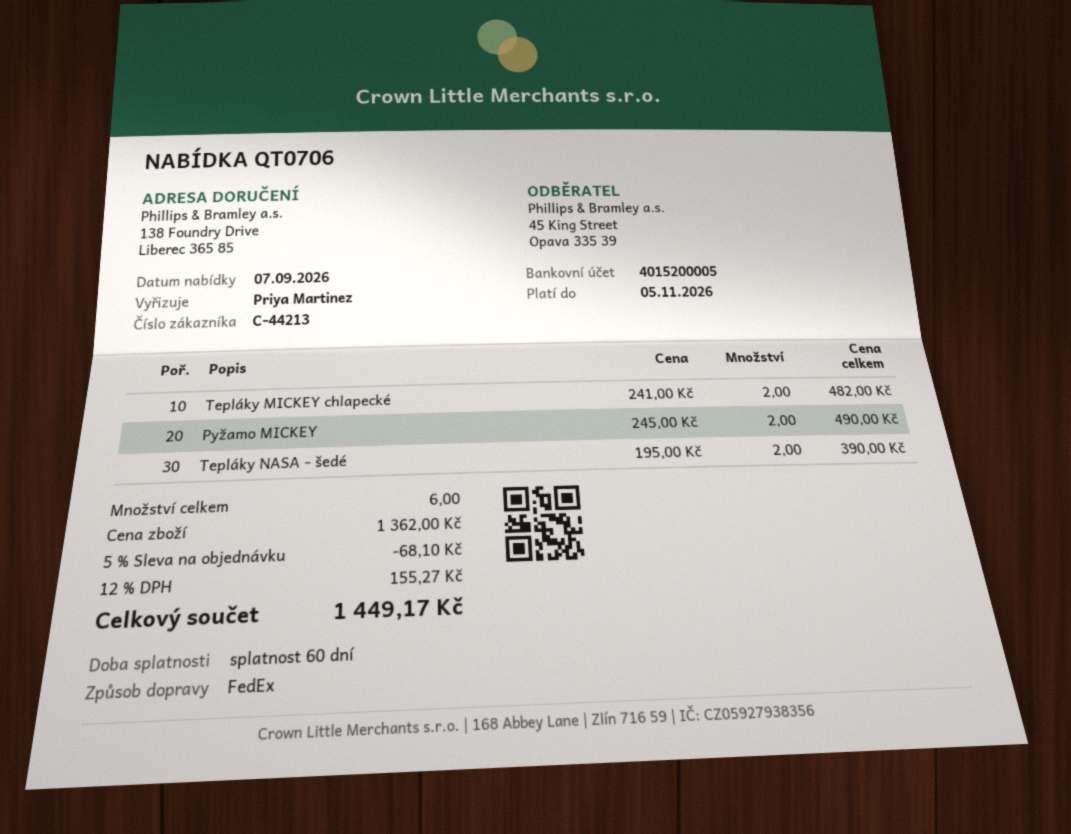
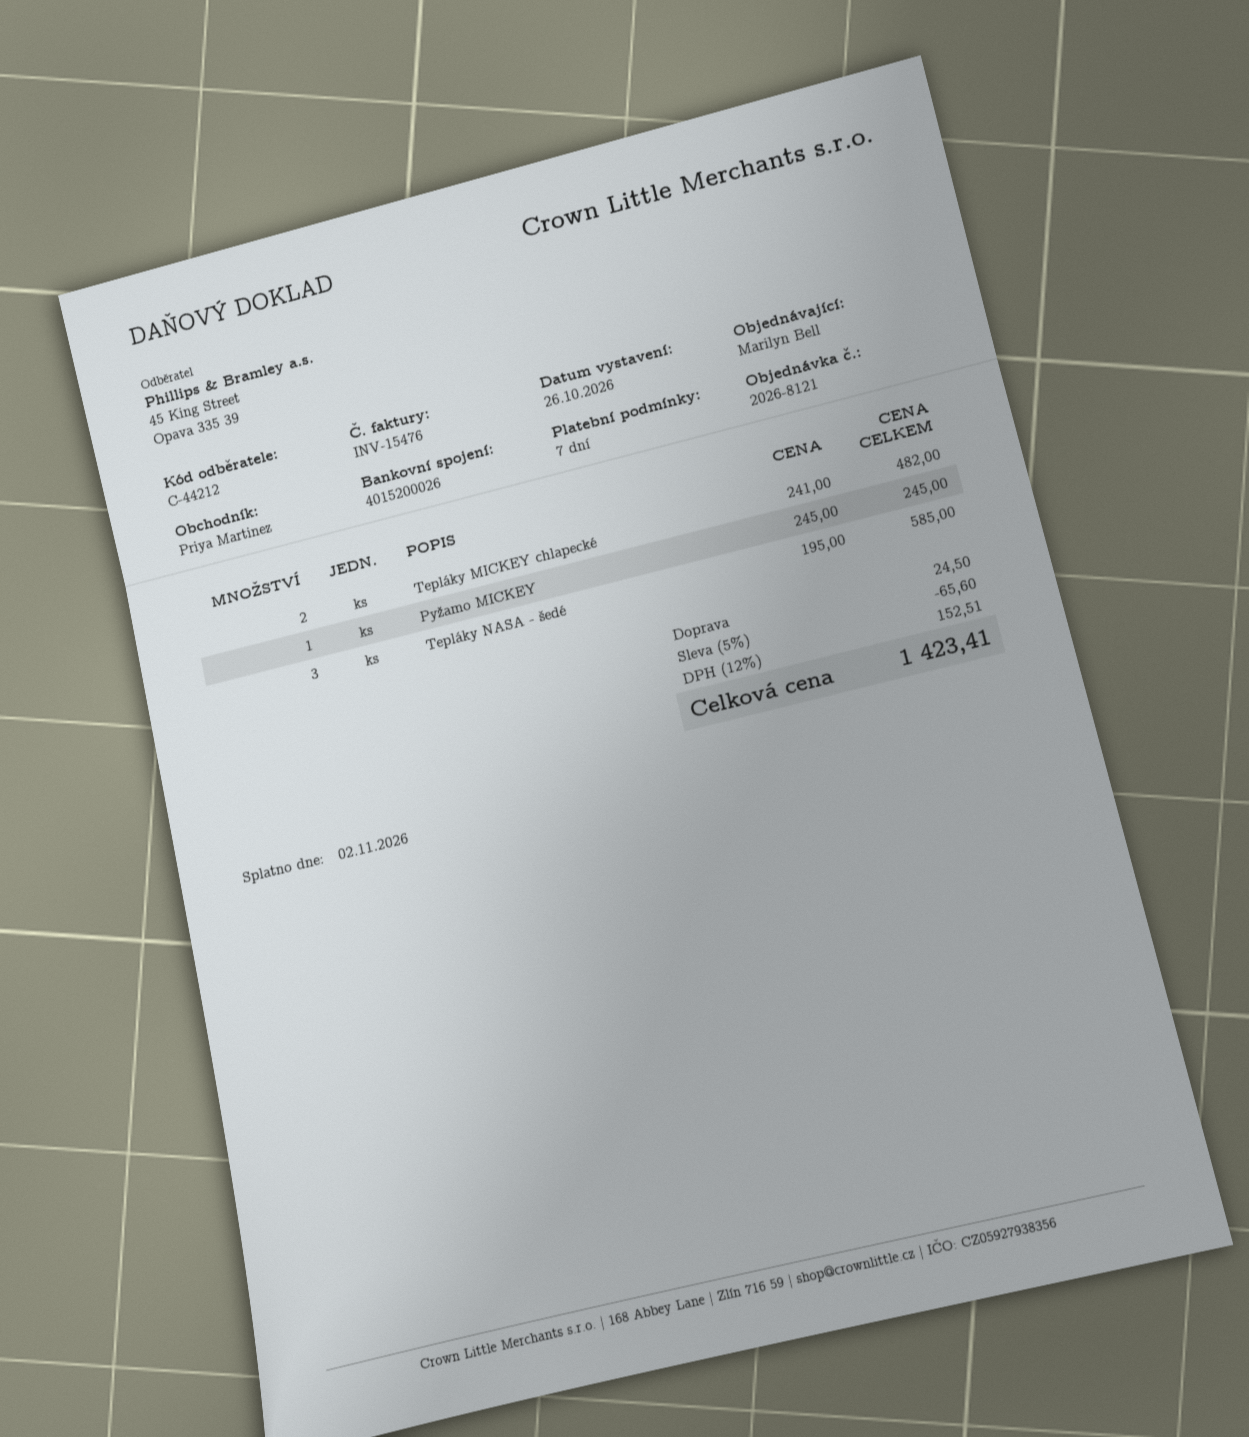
payment terms: 60 days -> 7 days
customer number: C-44213 -> C-44212
bank account: 4015200005 -> 4015200026
Pyžamo MICKEY: 2 x 245.00 = 490.00 -> 1 x 245.00 = 245.00
Tepláky NASA - šedé: 2 x 195.00 = 390.00 -> 3 x 195.00 = 585.00
discount: 5% = 68.10 -> 5% = 65.60
shipping: none -> 24.50
tax: 12% = 155.27 -> 12% = 152.51
total: 1449.17 -> 1423.41

